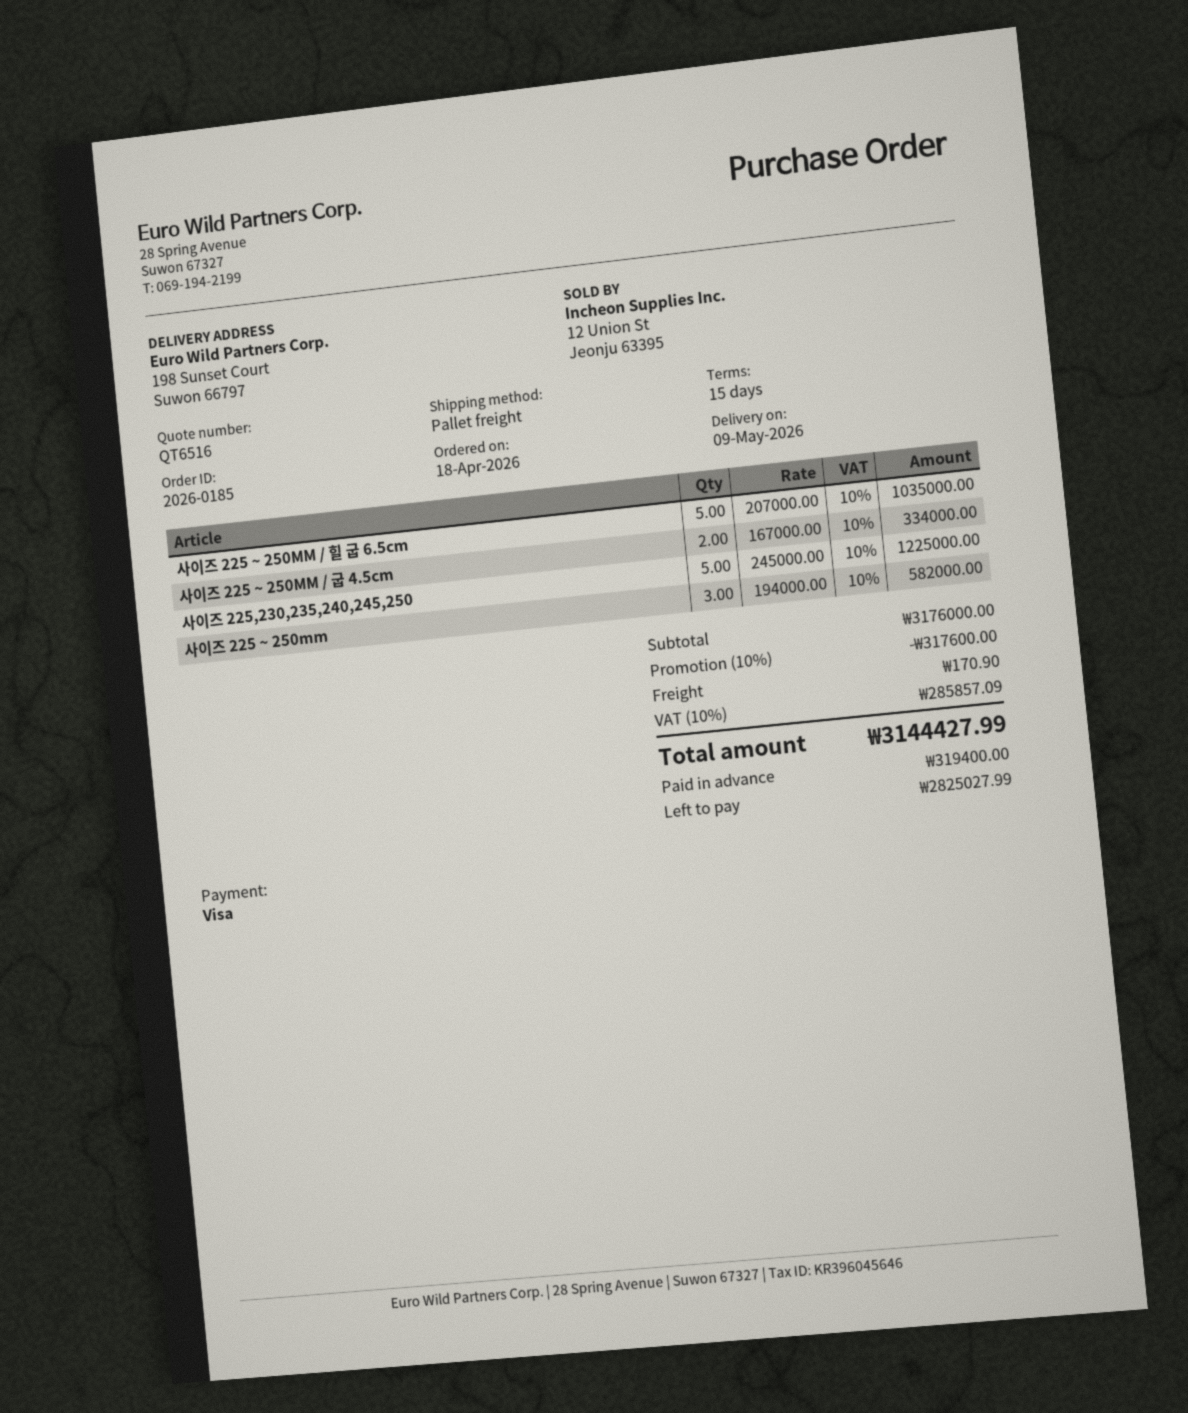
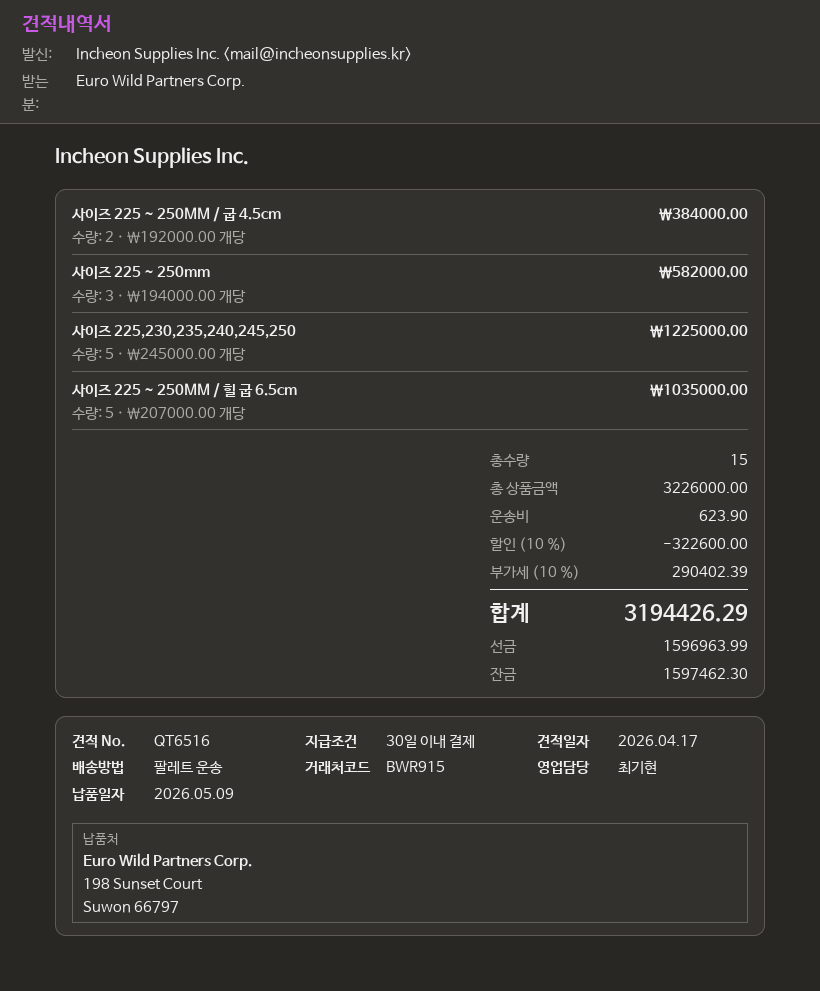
payment terms: 15 days -> 30 days
사이즈 225 ~ 250MM / 굽 4.5cm: 2 x 167000.00 = 334000.00 -> 2 x 192000.00 = 384000.00
subtotal: 3176000.00 -> 3226000.00
discount: 10% = 317600.00 -> 10% = 322600.00
shipping: 170.90 -> 623.90
tax: 10% = 285857.09 -> 10% = 290402.39
total: 3144427.99 -> 3194426.29
deposit: 319400.00 -> 1596963.99
balance: 2825027.99 -> 1597462.30

